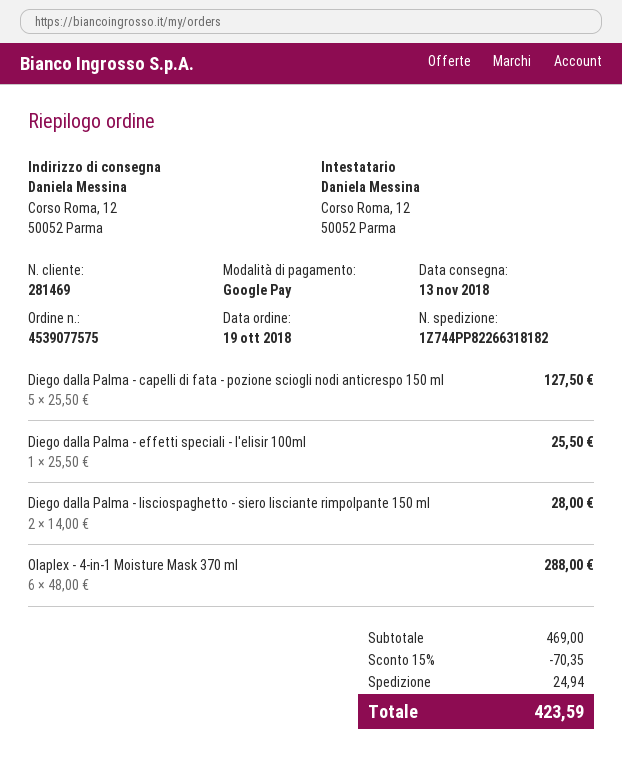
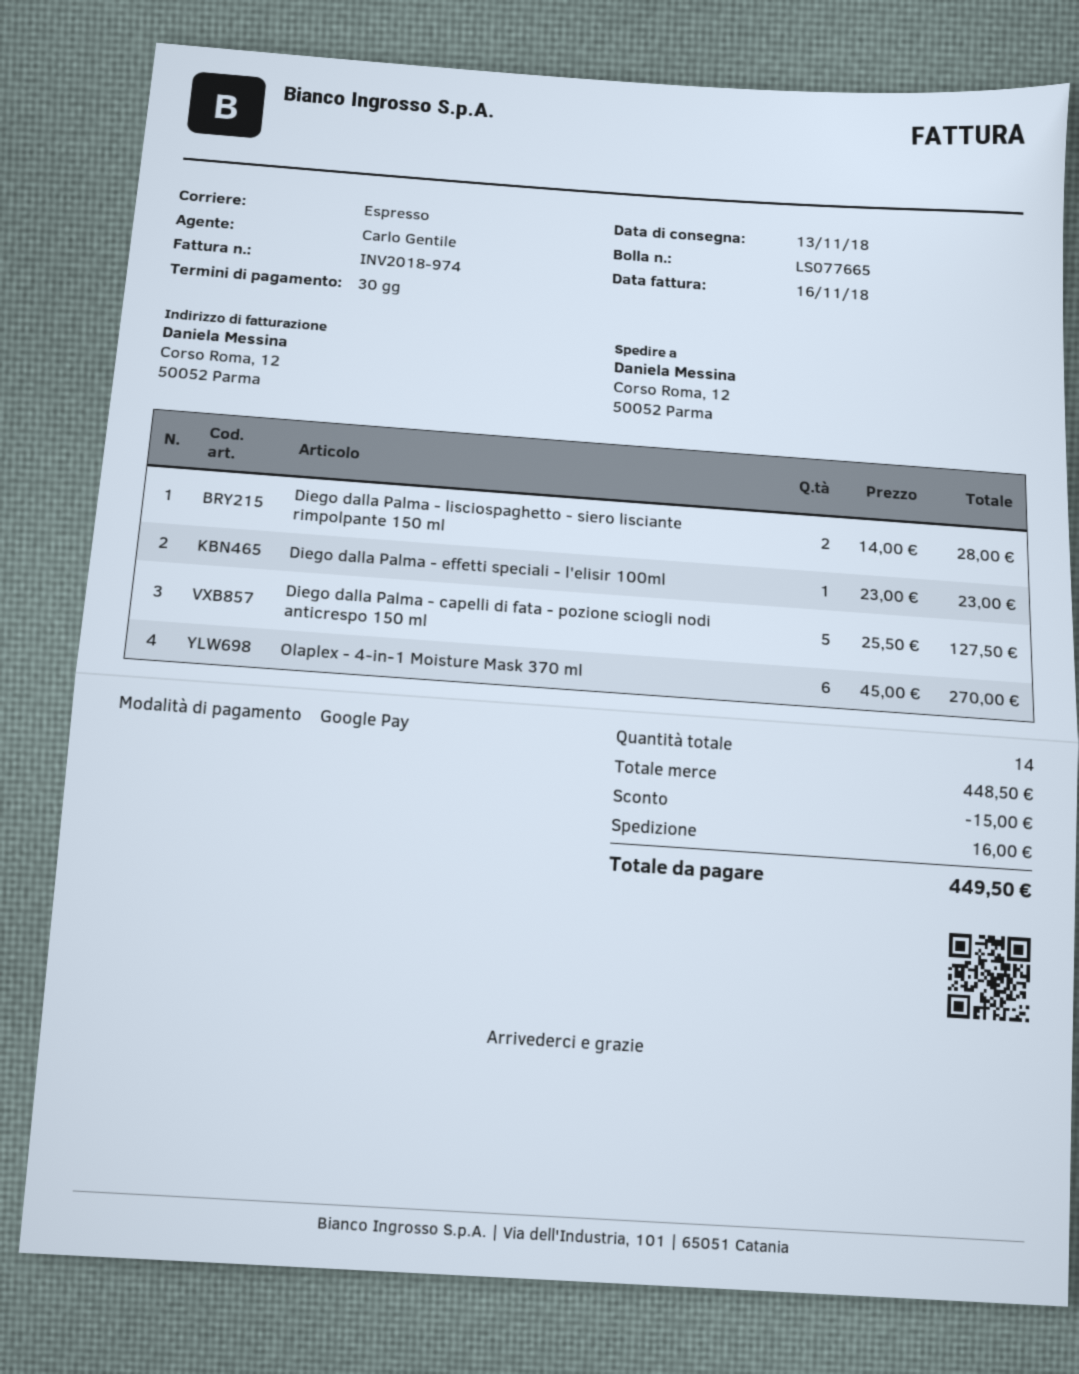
Diego dalla Palma - effetti speciali - l'elisir 100ml: 1 x 25.50 = 25.50 -> 1 x 23.00 = 23.00
Olaplex - 4-in-1 Moisture Mask 370 ml: 6 x 48.00 = 288.00 -> 6 x 45.00 = 270.00
subtotal: 469.00 -> 448.50
discount: 70.35 -> 15.00
shipping: 24.94 -> 16.00
total: 423.59 -> 449.50

